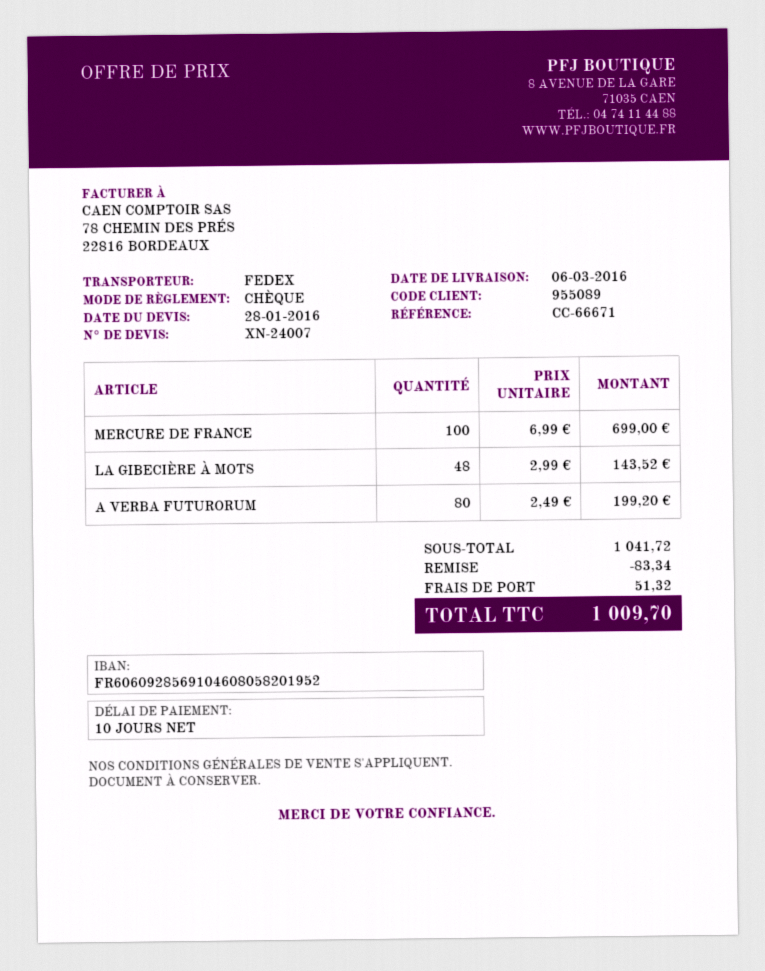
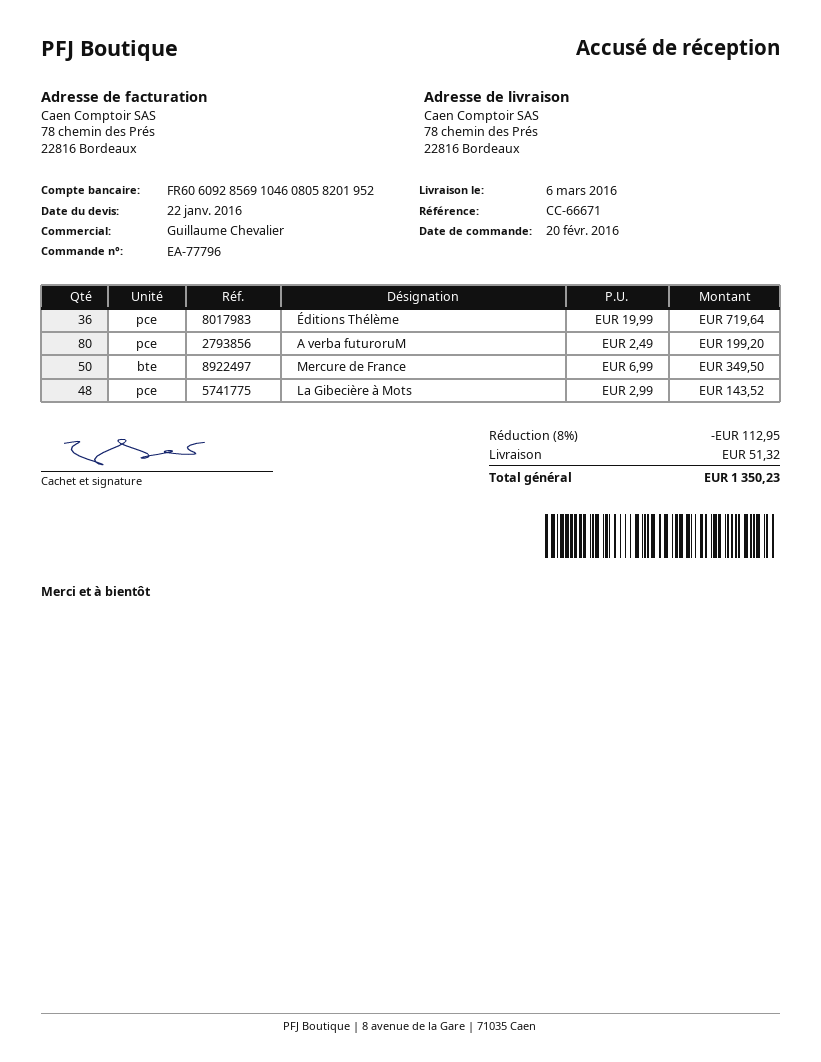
quote date: 2016-01-28 -> 2016-01-22
MERCURE DE FRANCE: 100 x 6.99 = 699.00 -> 50 x 6.99 = 349.50
Éditions Thélème: none -> 36 x 19.99 = 719.64
discount: 83.34 -> 112.95
total: 1009.70 -> 1350.23

